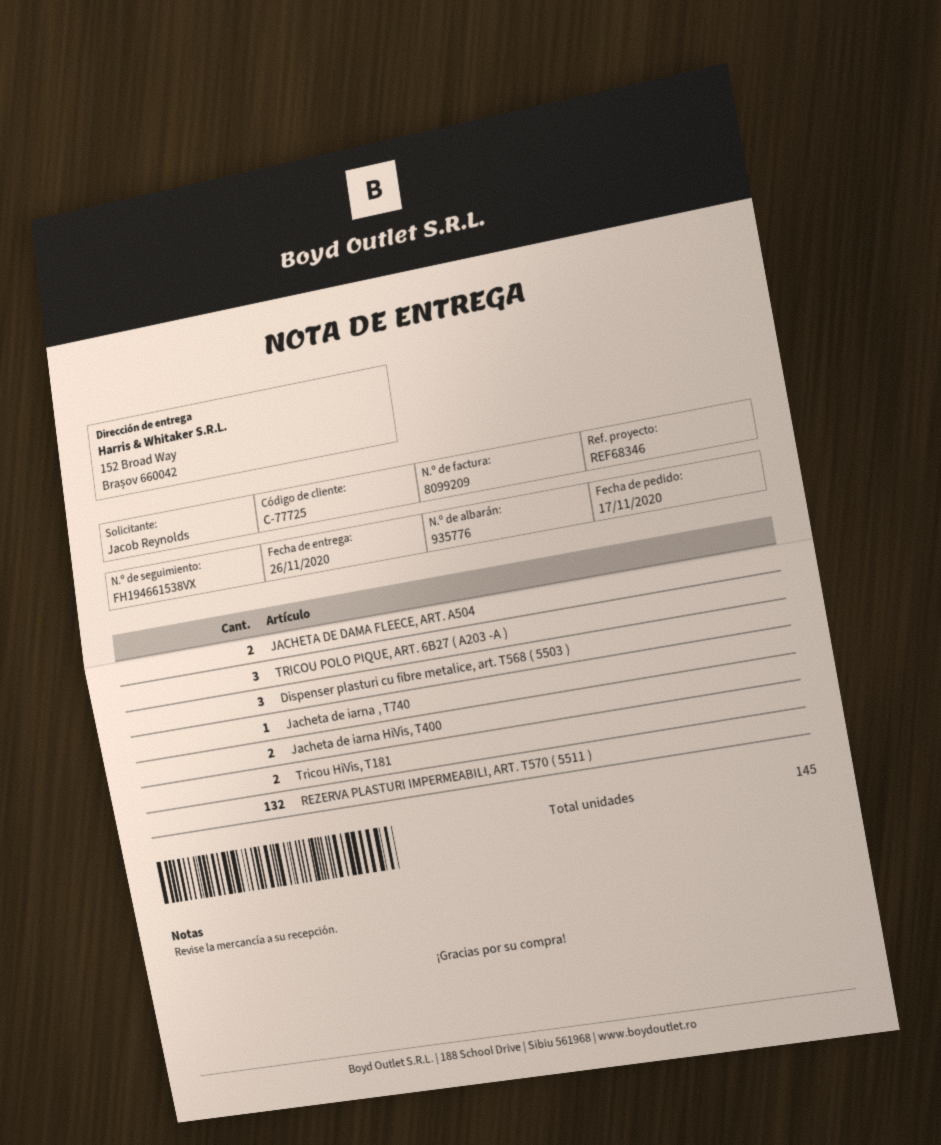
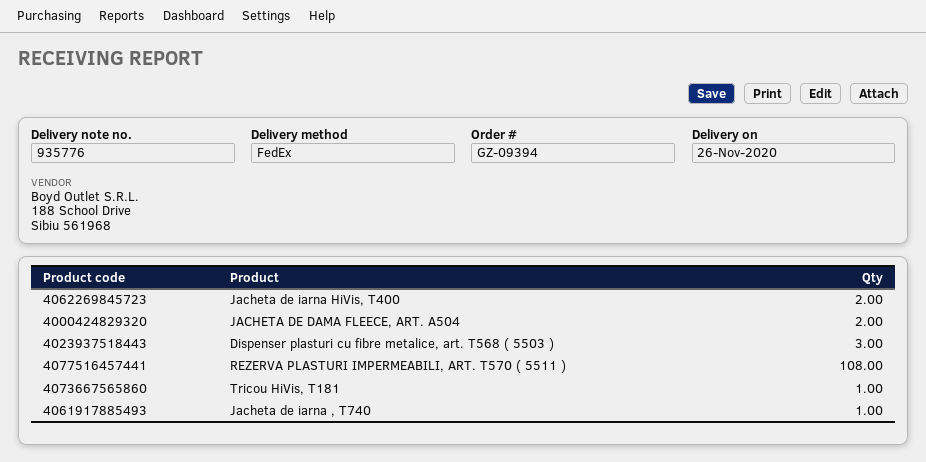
TRICOU POLO PIQUE, ART. 6B27 ( A203 -A ): 3 -> none
Tricou HiVis, T181: 2 -> 1
REZERVA PLASTURI IMPERMEABILI, ART. T570 ( 5511 ): 132 -> 108

